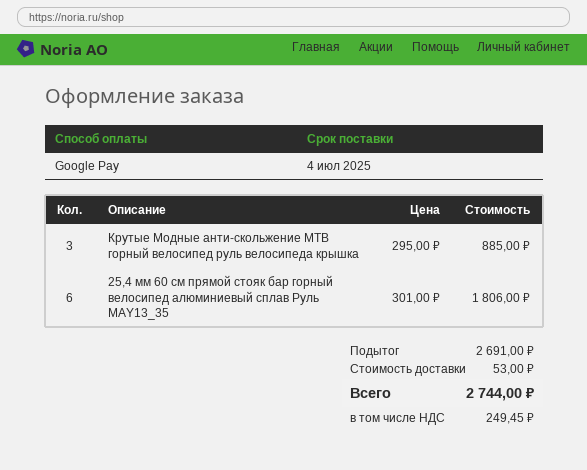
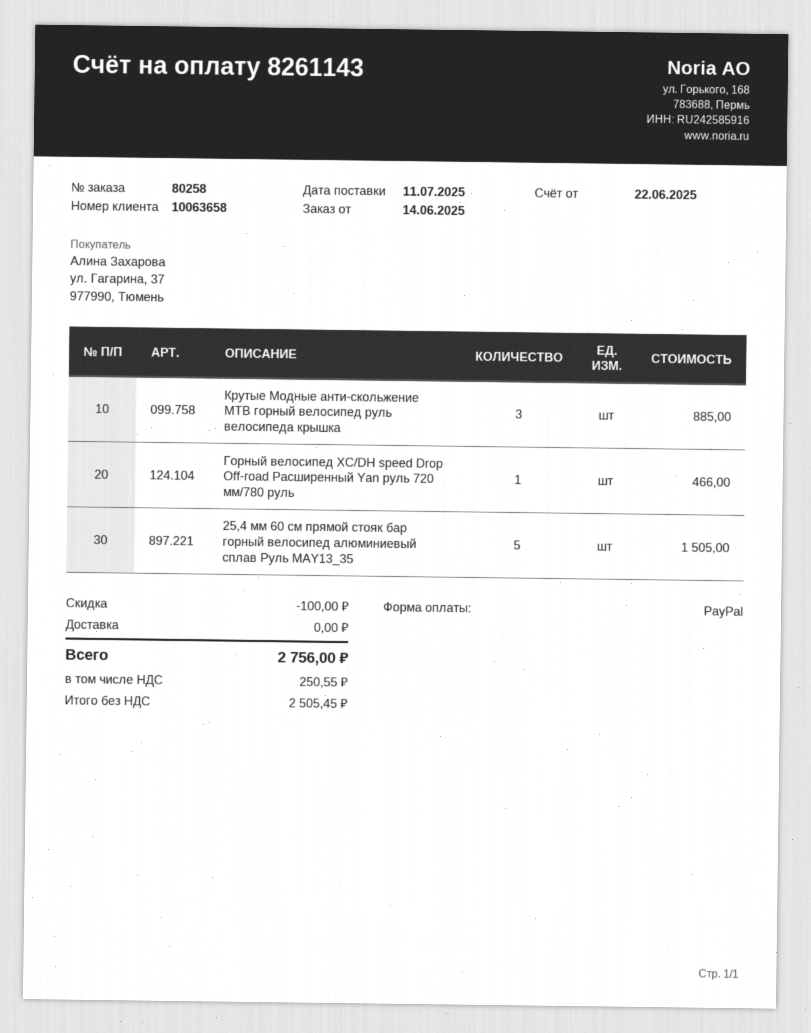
delivery date: 2025-07-04 -> 2025-07-11
payment method: Google Pay -> PayPal
25,4 мм 60 см прямой стояк бар горный велосипед алюминиевый сплав Руль MAY13_35: 6 for 1806.00 -> 5 for 1505.00
Горный велосипед XC/DH speed Drop Off-road Расширенный Yan руль 720 мм/780 руль: none -> 1 for 466.00
discount: none -> 100.00
shipping: 53.00 -> 0.00
tax: 249.45 -> 250.55
total: 2744.00 -> 2756.00

